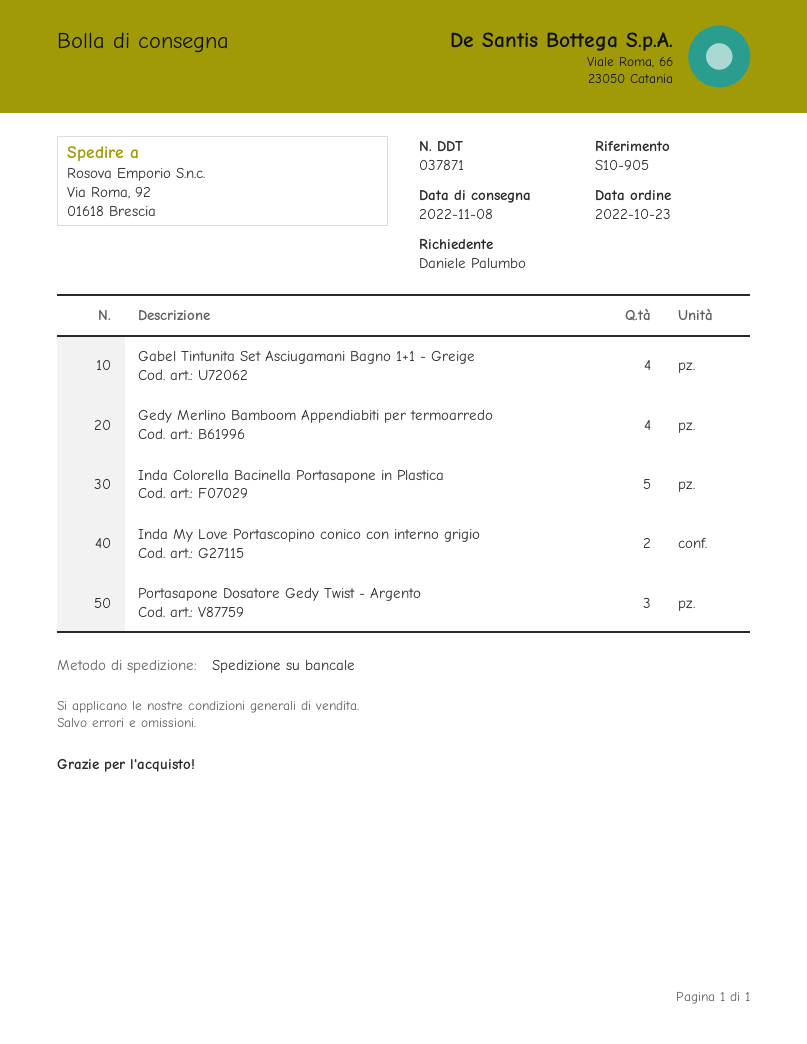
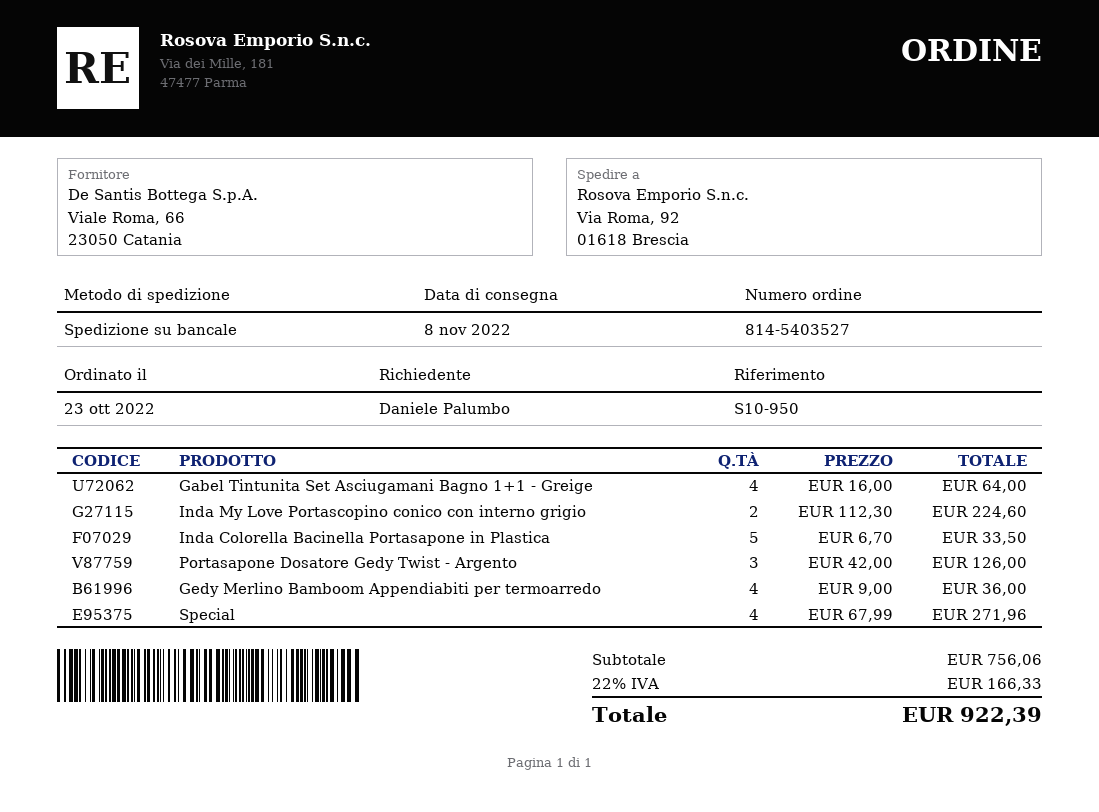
reference: S10-905 -> S10-950
Special: none -> 4

